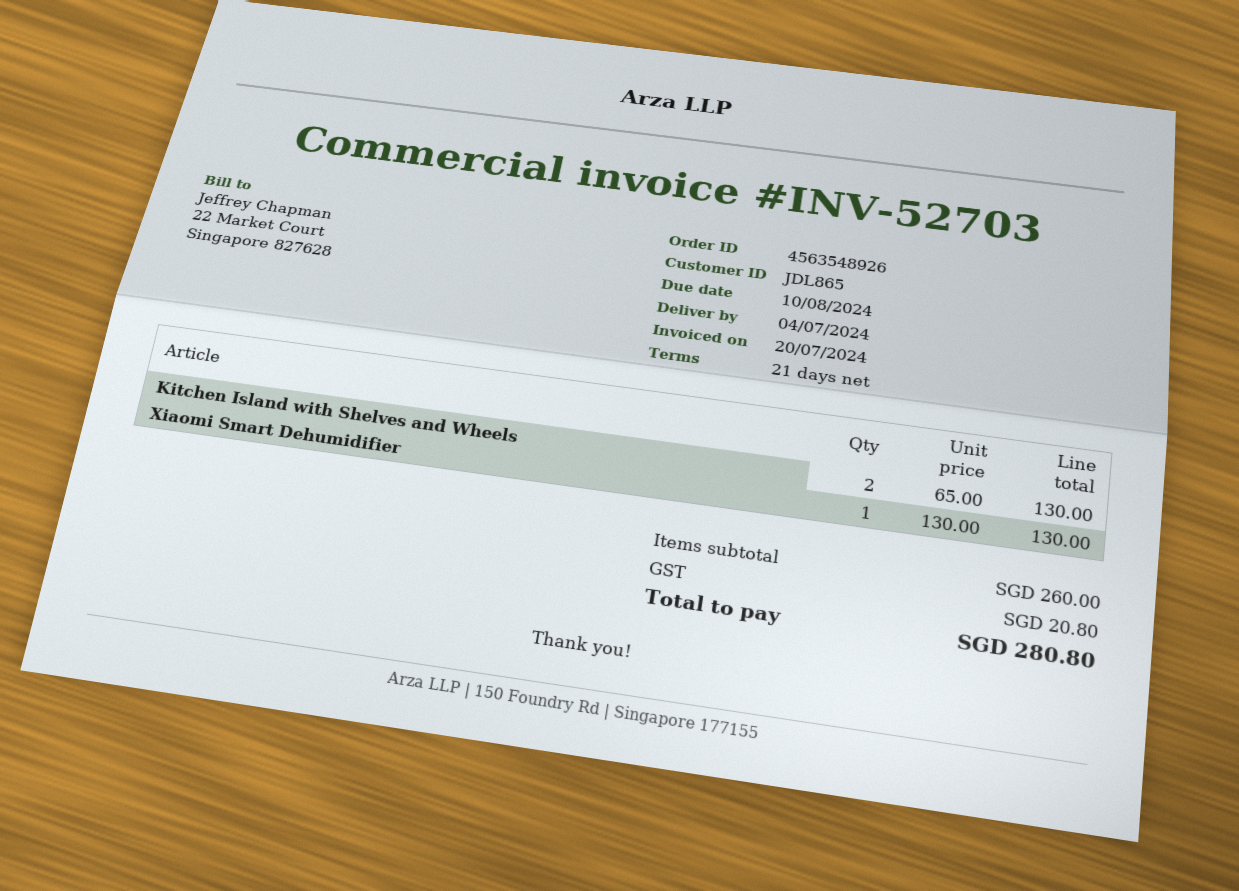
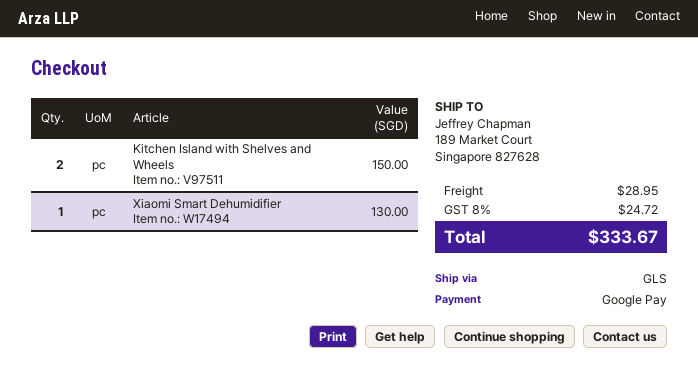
Kitchen Island with Shelves and Wheels: 2 for 130.00 -> 2 for 150.00
shipping: none -> 28.95
tax: 20.80 -> 24.72
total: 280.80 -> 333.67

